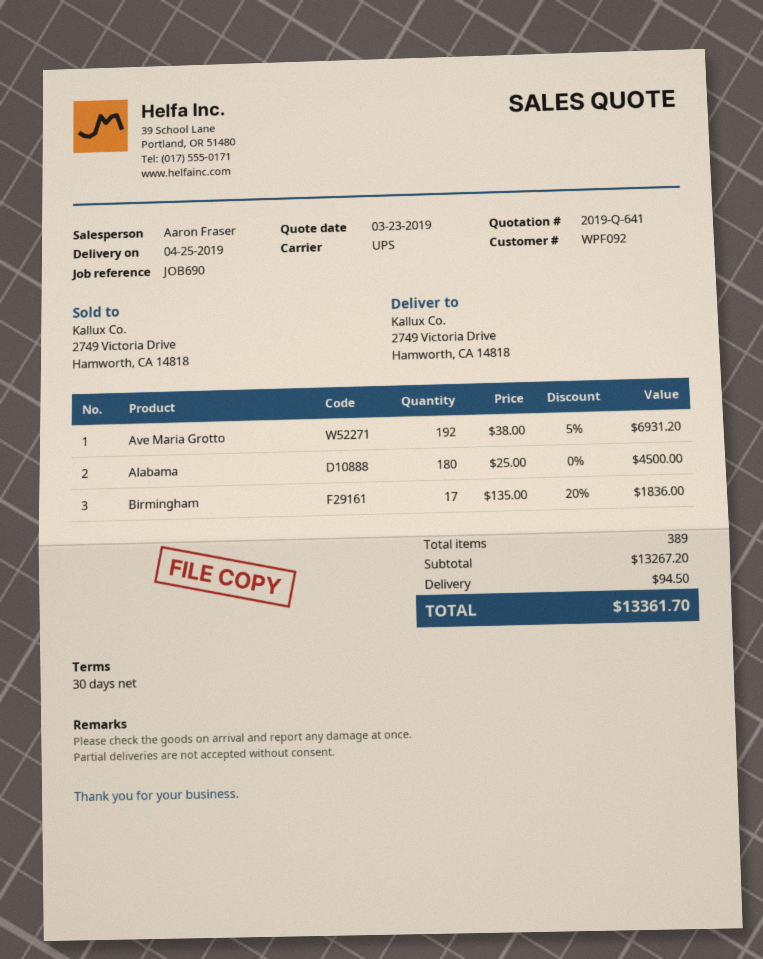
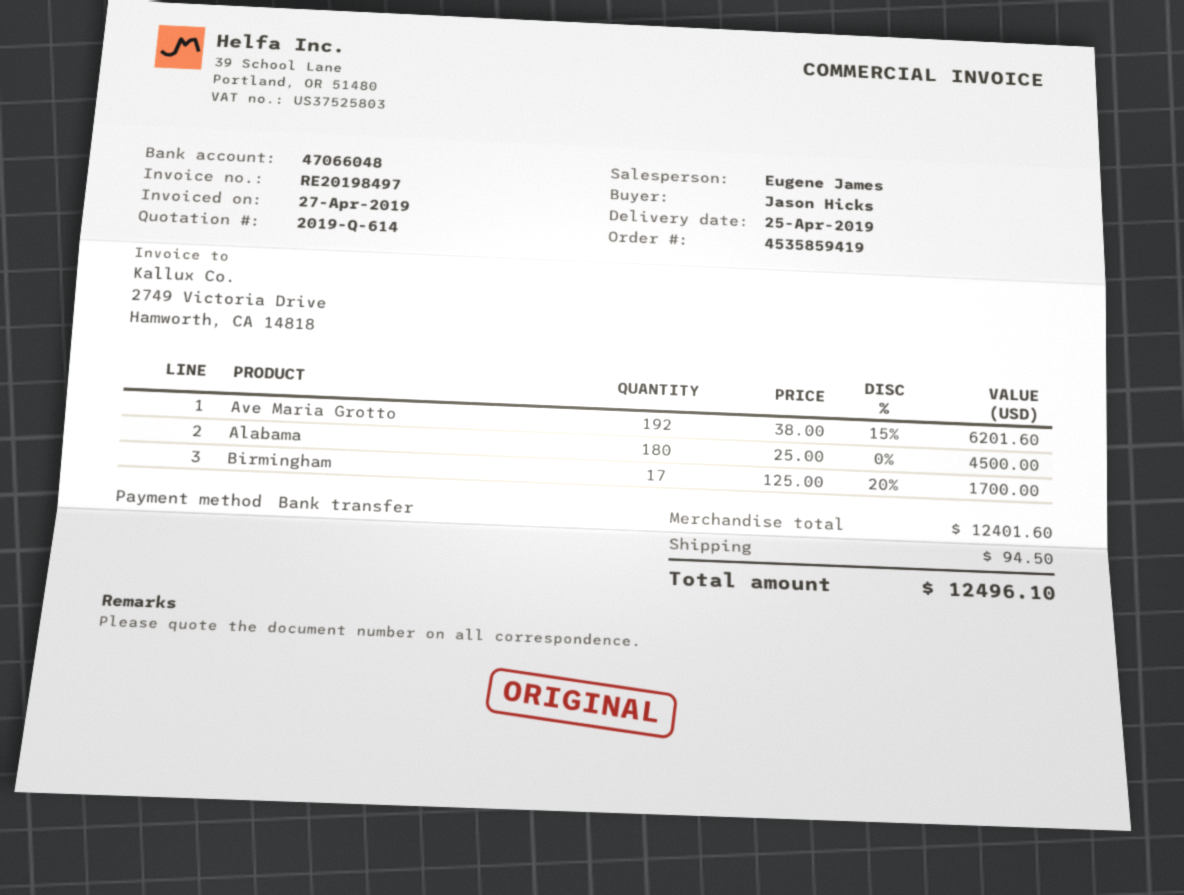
quote number: 2019-Q-641 -> 2019-Q-614
sales rep: Aaron Fraser -> Eugene James
Ave Maria Grotto: 192 x 38.00 - 5% = 6931.20 -> 192 x 38.00 - 15% = 6201.60
Birmingham: 17 x 135.00 - 20% = 1836.00 -> 17 x 125.00 - 20% = 1700.00
subtotal: 13267.20 -> 12401.60
total: 13361.70 -> 12496.10

